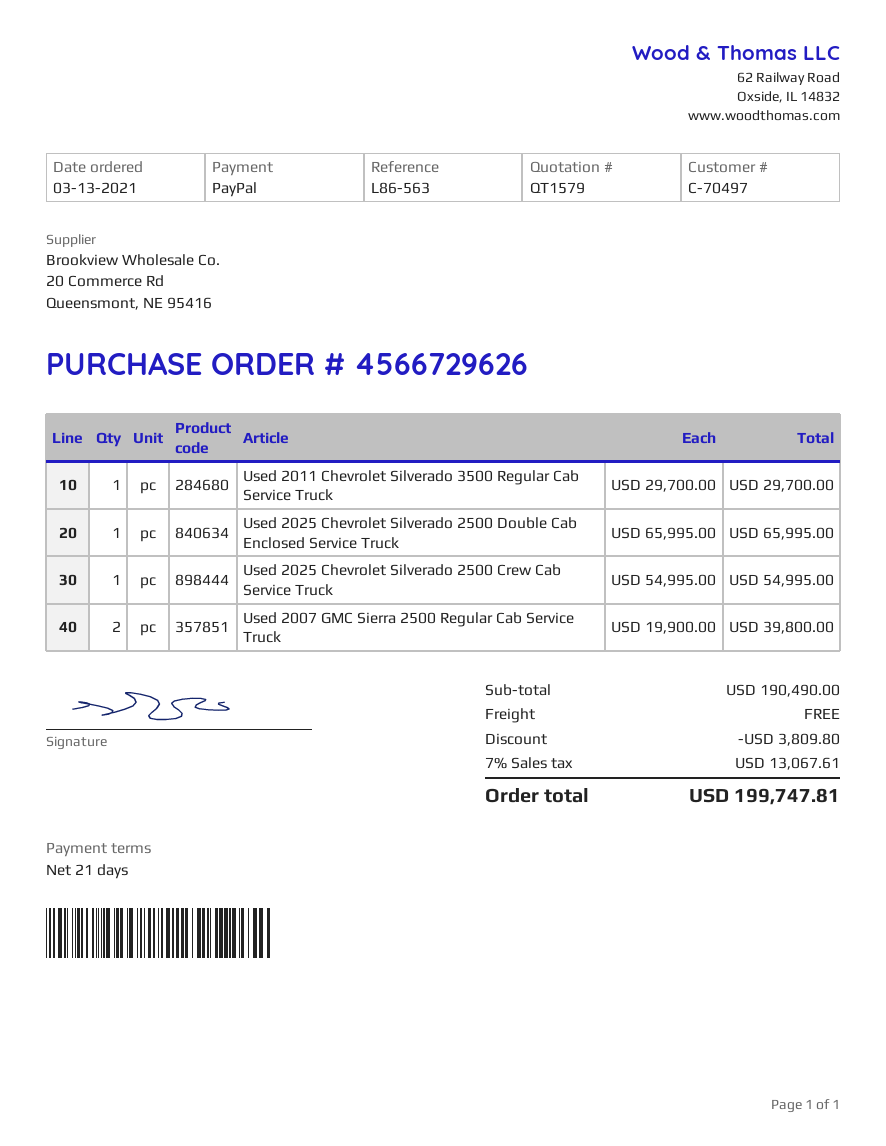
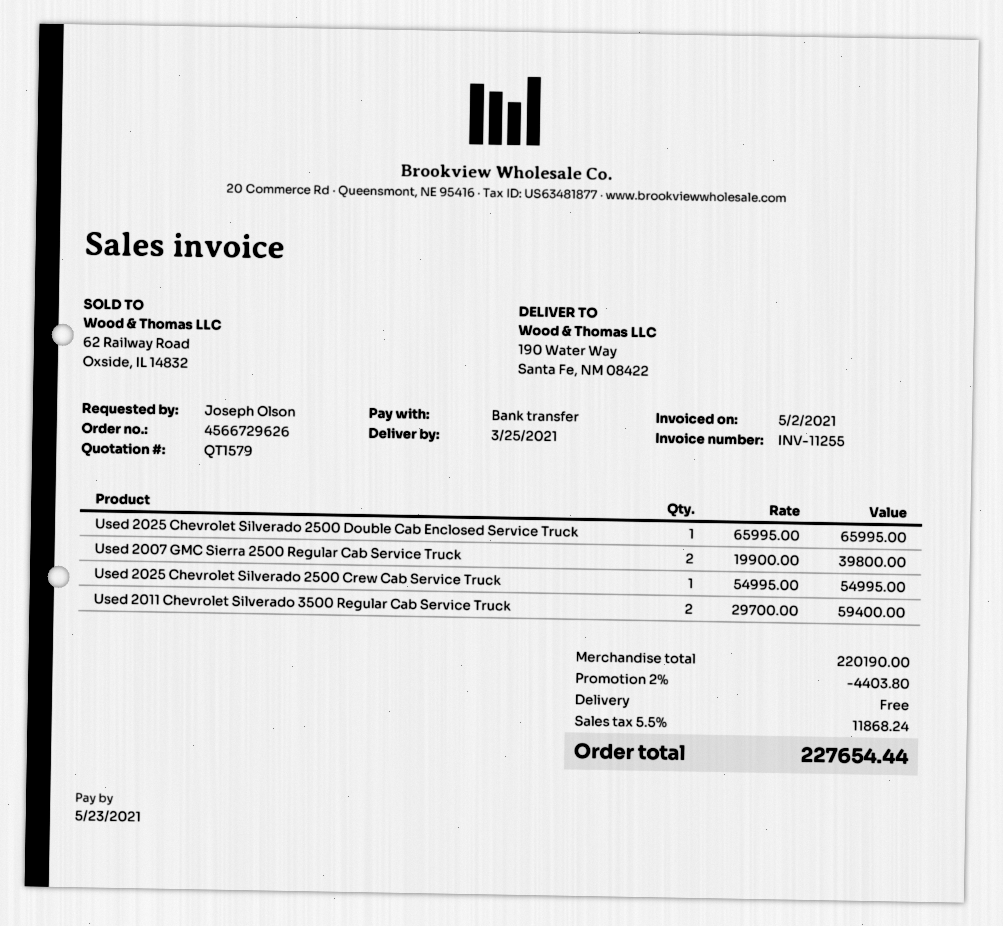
payment method: PayPal -> bank transfer
Used 2011 Chevrolet Silverado 3500 Regular Cab Service Truck: 1 x 29700.00 = 29700.00 -> 2 x 29700.00 = 59400.00
subtotal: 190490.00 -> 220190.00
discount: 3809.80 -> 4403.80
tax: 7% = 13067.61 -> 5.5% = 11868.24
total: 199747.81 -> 227654.44

